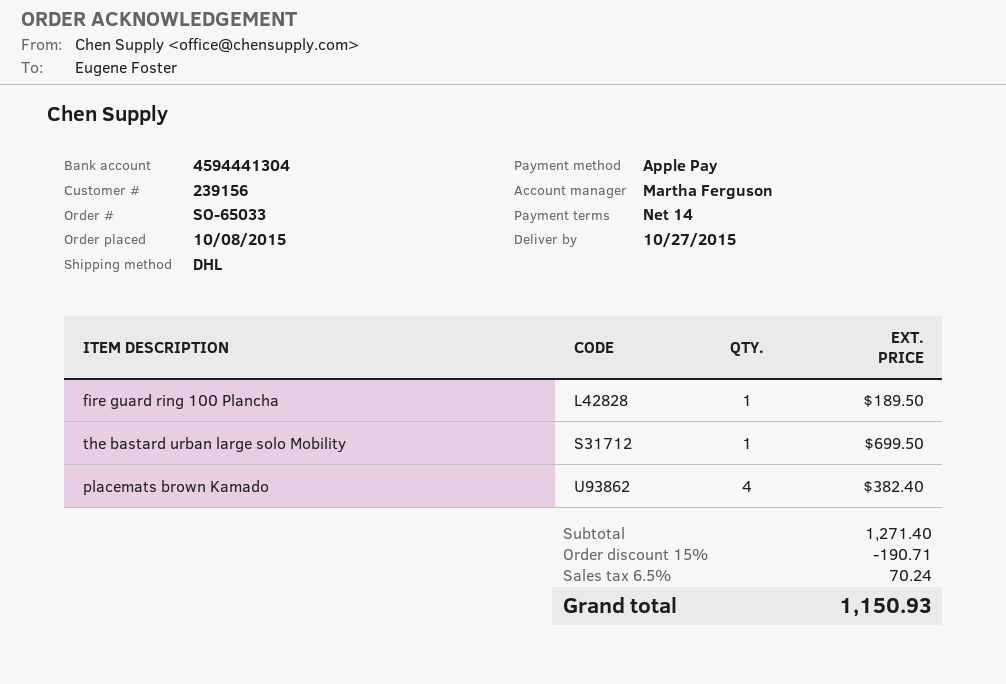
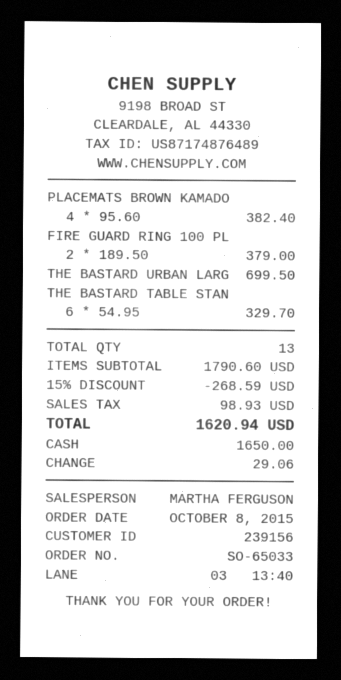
payment method: Apple Pay -> cash
fire guard ring 100 Plancha: 1 for 189.50 -> 2 for 379.00
THE BASTARD TABLE STAN: none -> 6 for 329.70
subtotal: 1271.40 -> 1790.60
discount: 15% = 190.71 -> 15% = 268.59
tax: 70.24 -> 98.93
total: 1150.93 -> 1620.94

